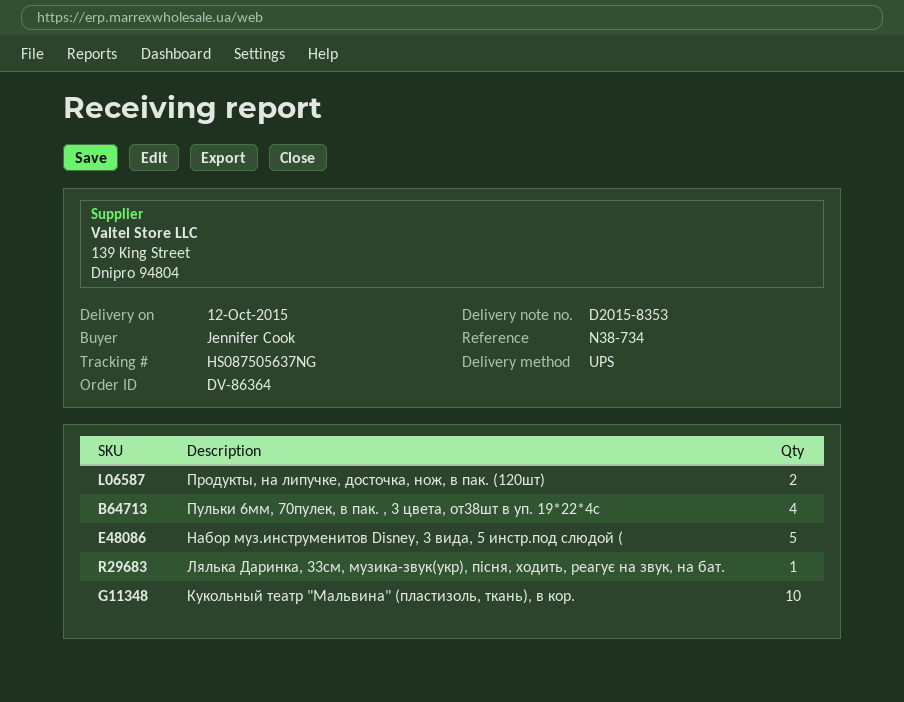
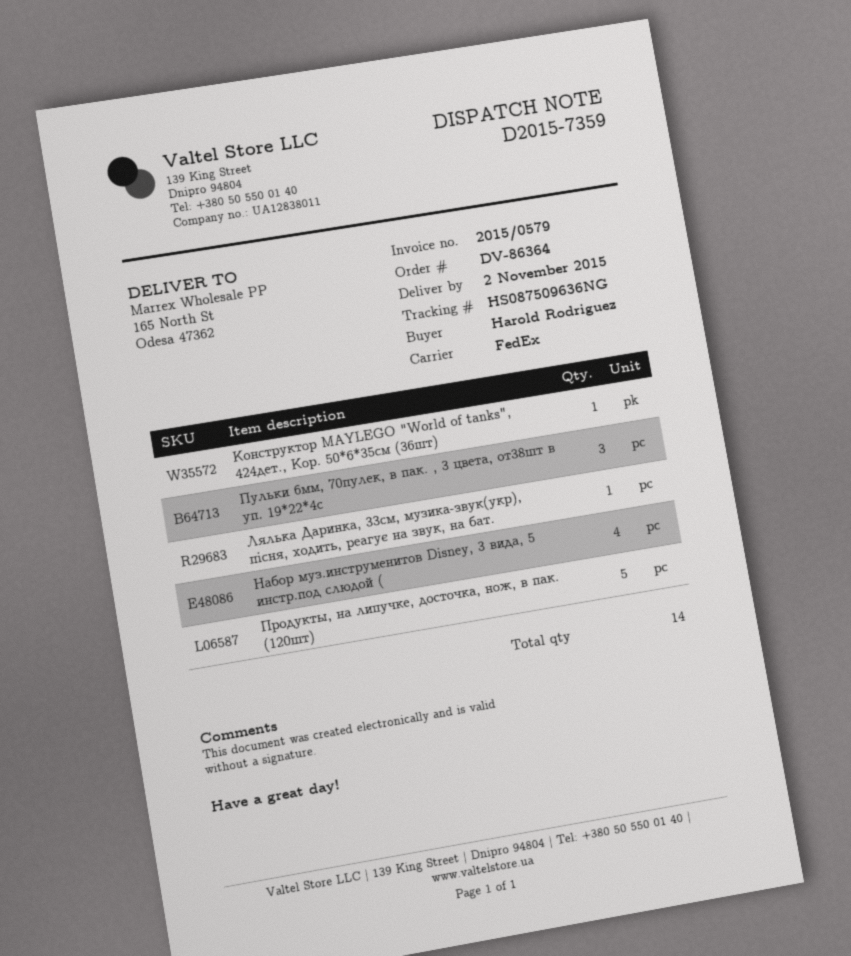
delivery note number: D2015-8353 -> D2015-7359
delivery date: 2015-10-12 -> 2015-11-02
ordered by: Jennifer Cook -> Harold Rodriguez
shipping method: UPS -> FedEx
tracking number: HS087505637NG -> HS087509636NG
Продукты, на липучке, досточка, нож, в пак. (120шт): 2 -> 5
Пульки 6мм, 70пулек, в пак. , 3 цвета, от38шт в уп. 19*22*4с: 4 -> 3
Набор муз.инструменитов Disney, 3 вида, 5 инстр.под слюдой (: 5 -> 4
Кукольный театр "Мальвина" (пластизоль, ткань), в кор.: 10 -> none
Конструктор MAYLEGO "World of tanks", 424дет., Кор. 50*6*35см (36шт): none -> 1

